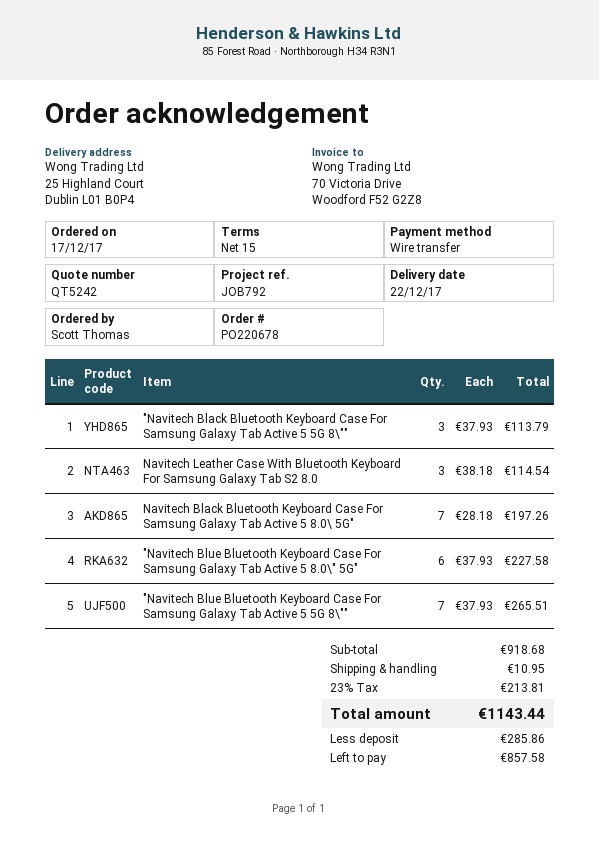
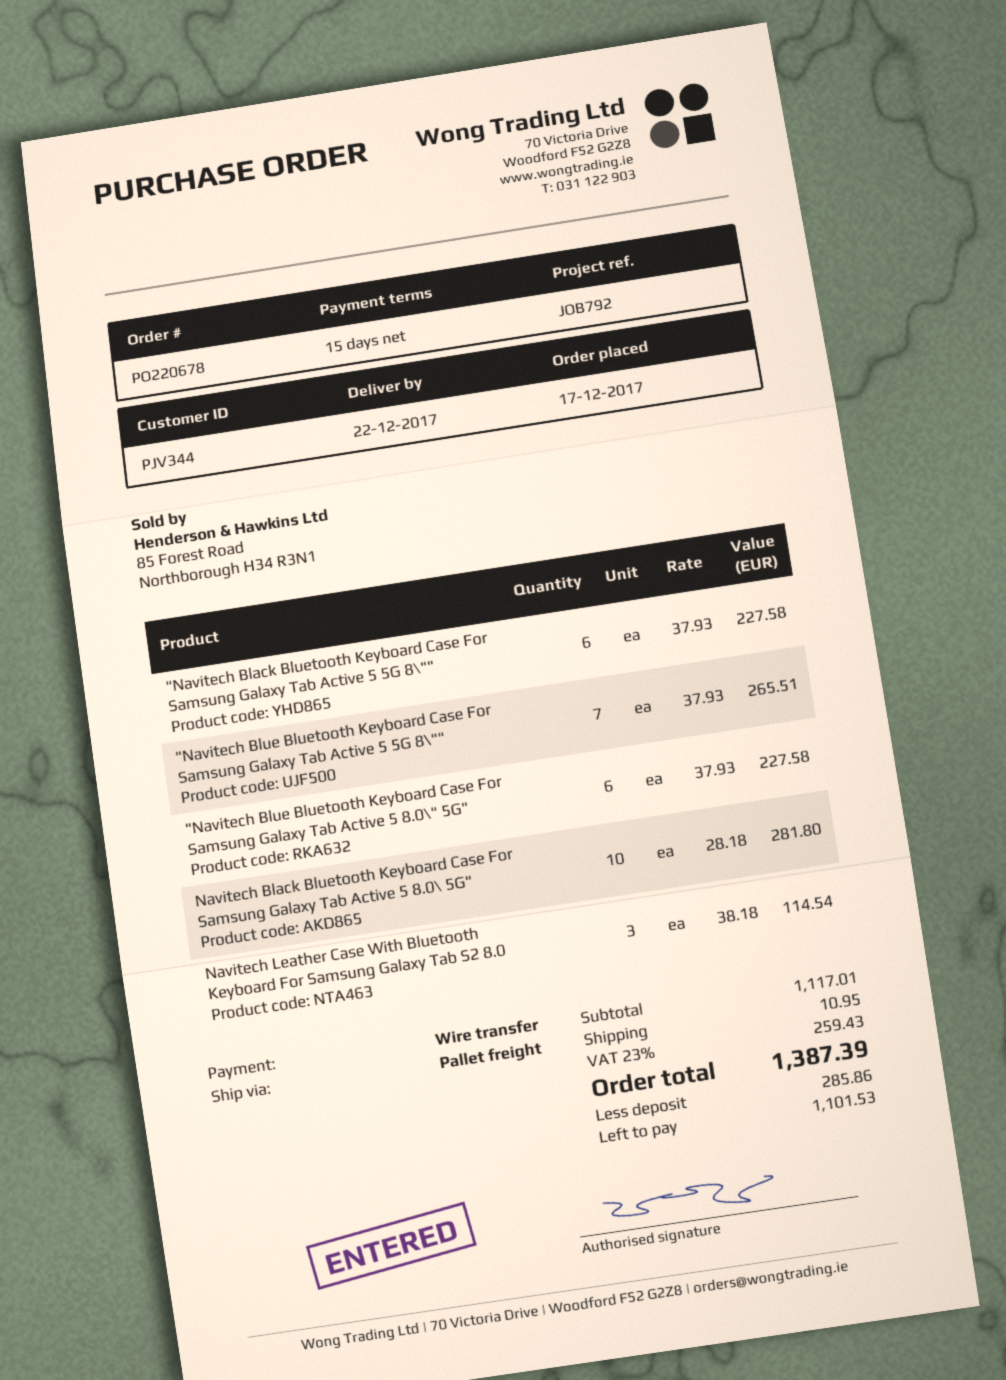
"Navitech Black Bluetooth Keyboard Case For Samsung Galaxy Tab Active 5 5G 8\"": 3 x 37.93 = 113.79 -> 6 x 37.93 = 227.58
Navitech Black Bluetooth Keyboard Case For Samsung Galaxy Tab Active 5 8.0\ 5G": 7 x 28.18 = 197.26 -> 10 x 28.18 = 281.80
subtotal: 918.68 -> 1117.01
tax: 23% = 213.81 -> 23% = 259.43
total: 1143.44 -> 1387.39
balance: 857.58 -> 1101.53

